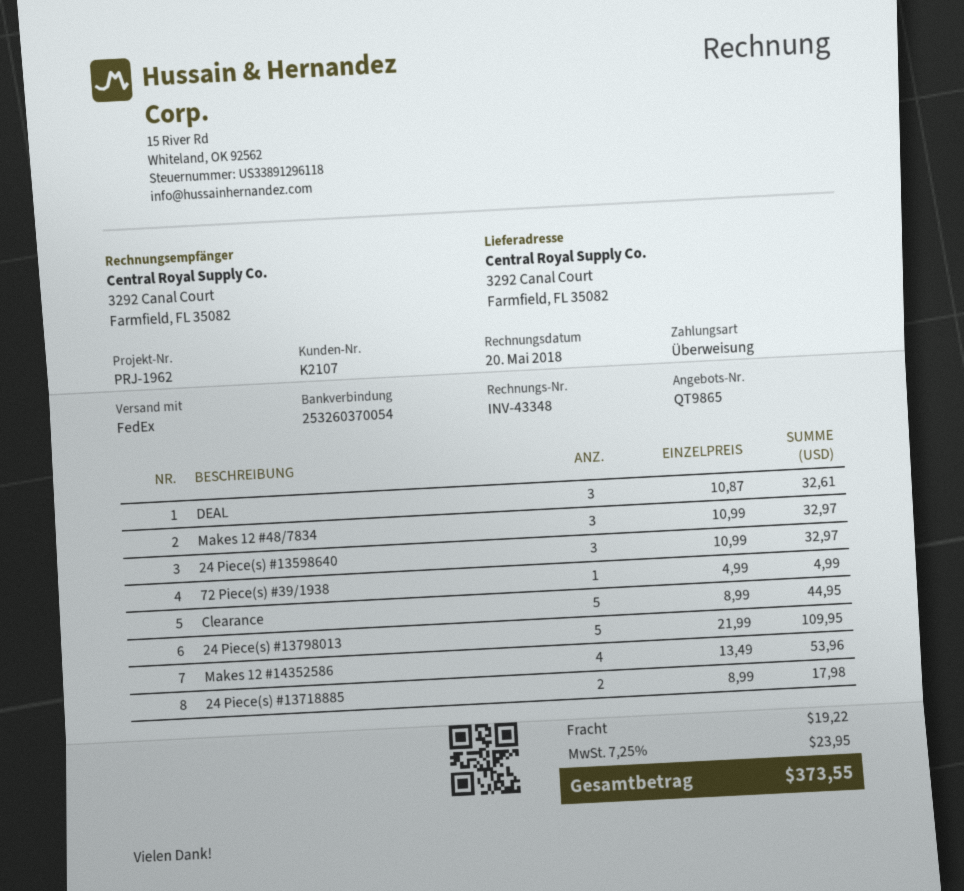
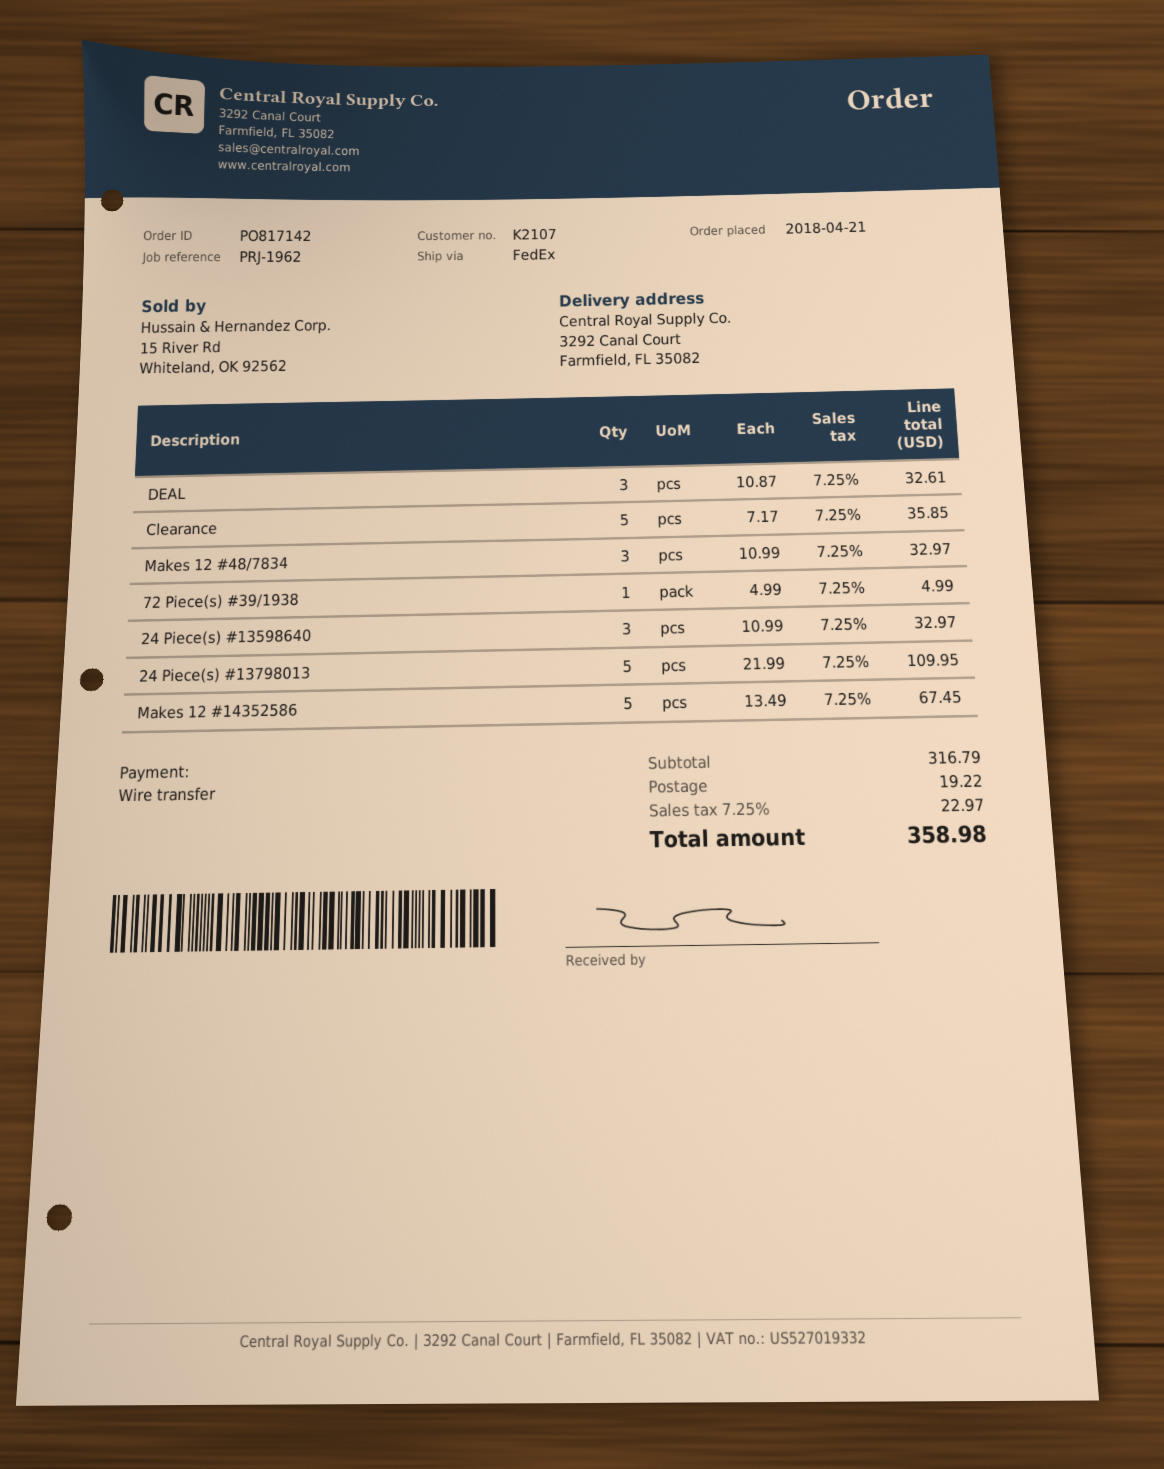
Clearance: 5 x 8.99 = 44.95 -> 5 x 7.17 = 35.85
Makes 12 #14352586: 4 x 13.49 = 53.96 -> 5 x 13.49 = 67.45
24 Piece(s) #13718885: 2 x 8.99 = 17.98 -> none
tax: 7.25% = 23.95 -> 7.25% = 22.97
total: 373.55 -> 358.98

